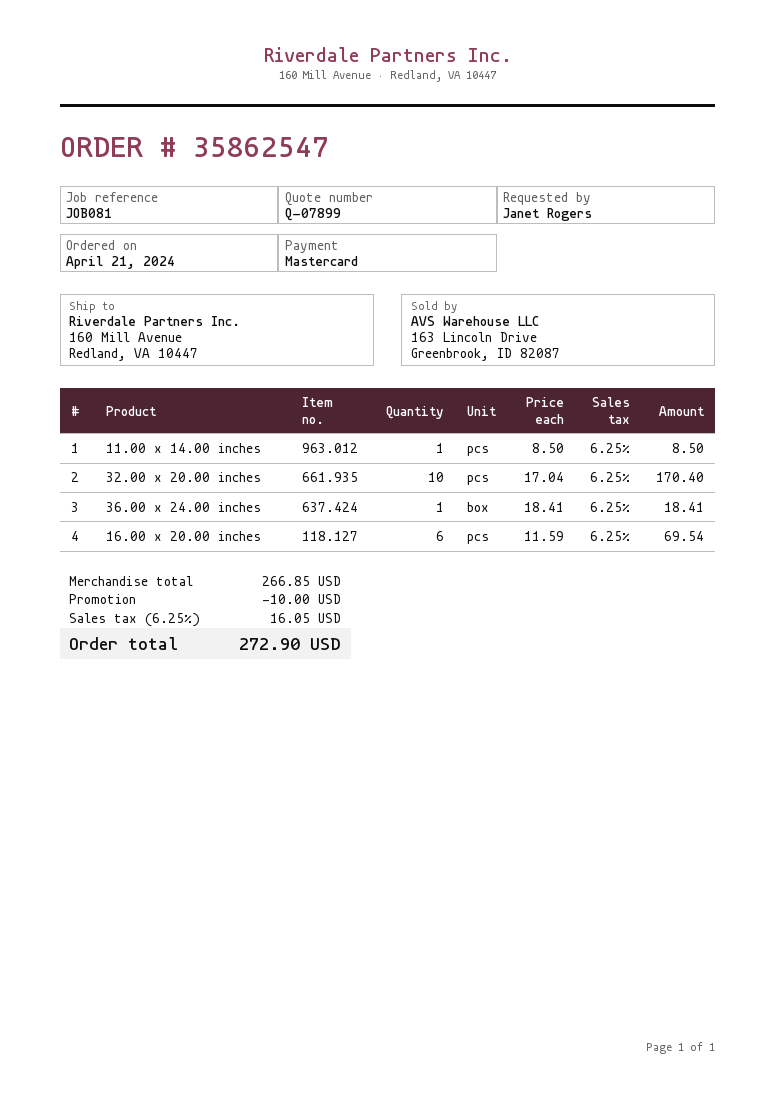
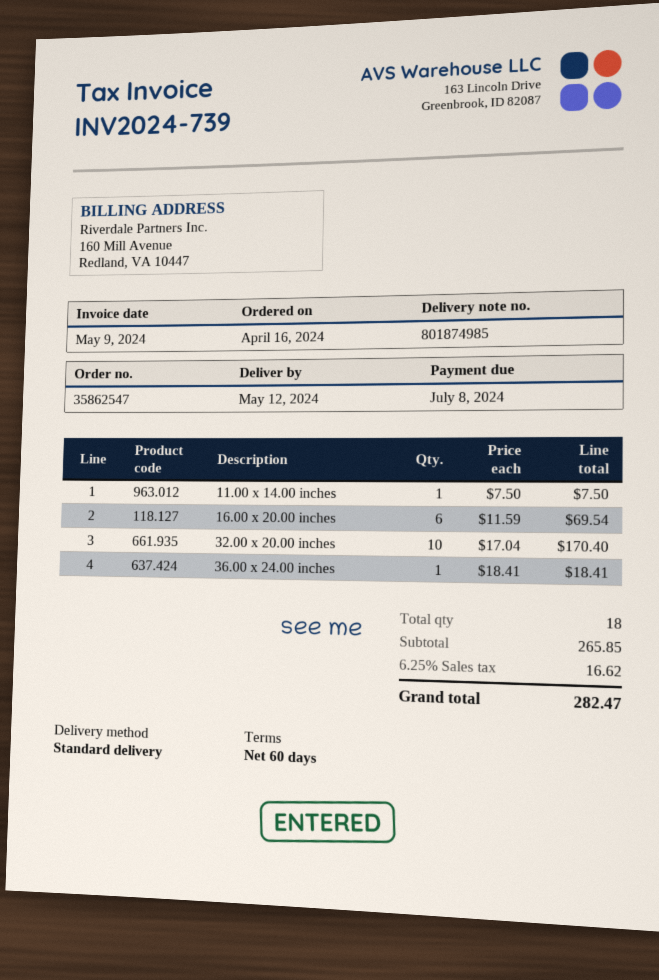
order date: 2024-04-21 -> 2024-04-16
11.00 x 14.00 inches: 1 x 8.50 = 8.50 -> 1 x 7.50 = 7.50
subtotal: 266.85 -> 265.85
discount: 10.00 -> none
tax: 6.25% = 16.05 -> 6.25% = 16.62
total: 272.90 -> 282.47

